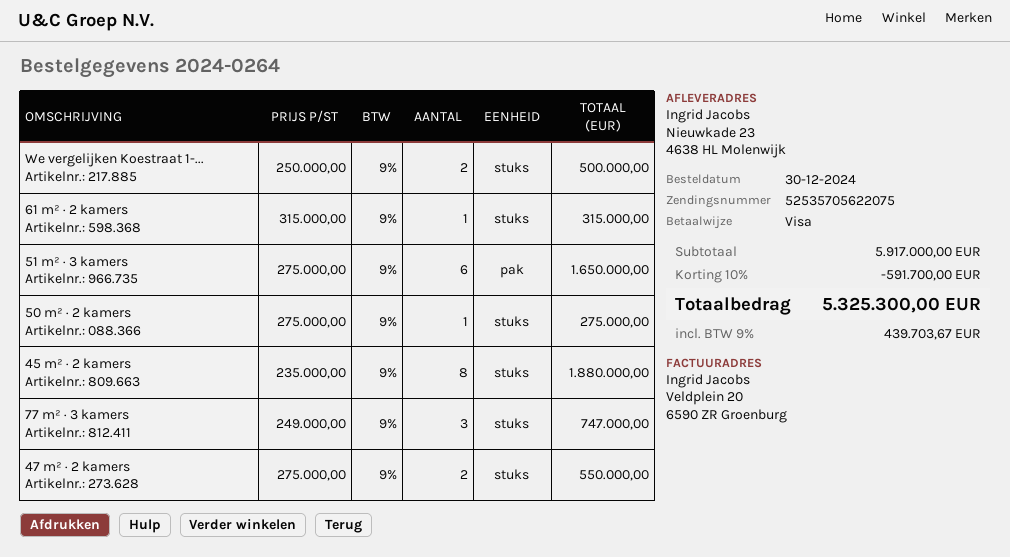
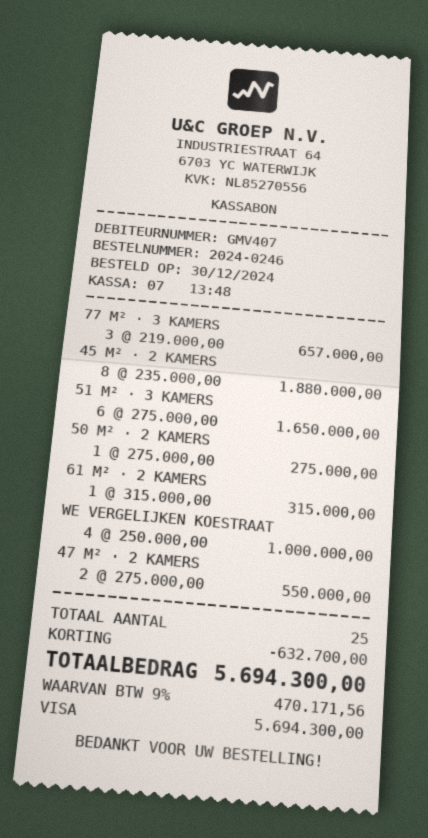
order number: 2024-0264 -> 2024-0246
We vergelijken Koestraat 1-...: 2 x 250000.00 = 500000.00 -> 4 x 250000.00 = 1000000.00
77 m² · 3 kamers: 3 x 249000.00 = 747000.00 -> 3 x 219000.00 = 657000.00
discount: 591700.00 -> 632700.00
tax: 9% = 439703.67 -> 9% = 470171.56
total: 5325300.00 -> 5694300.00

